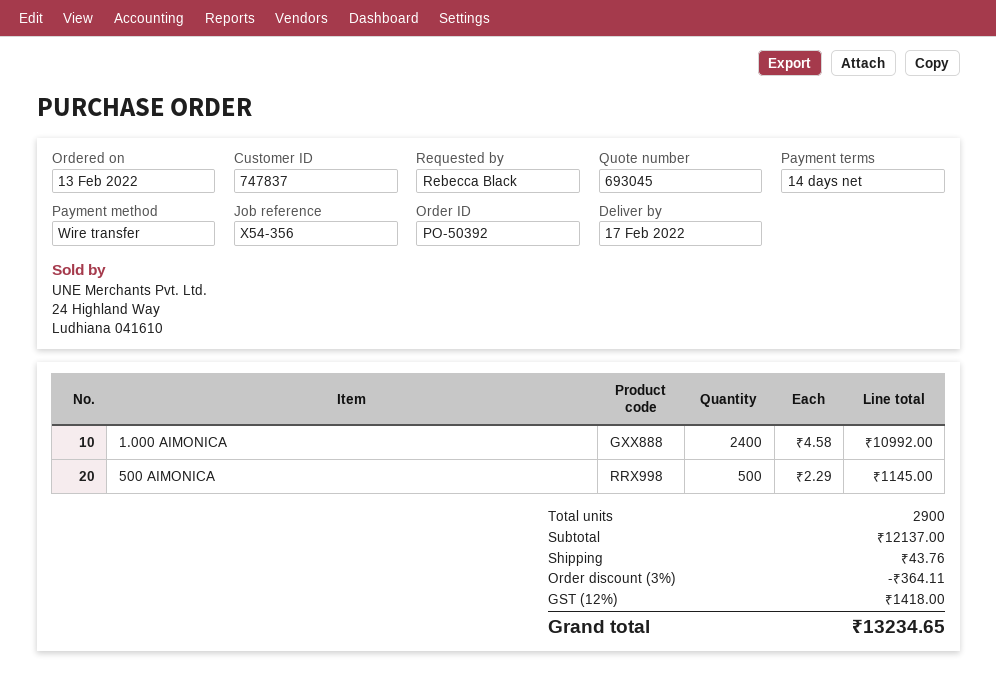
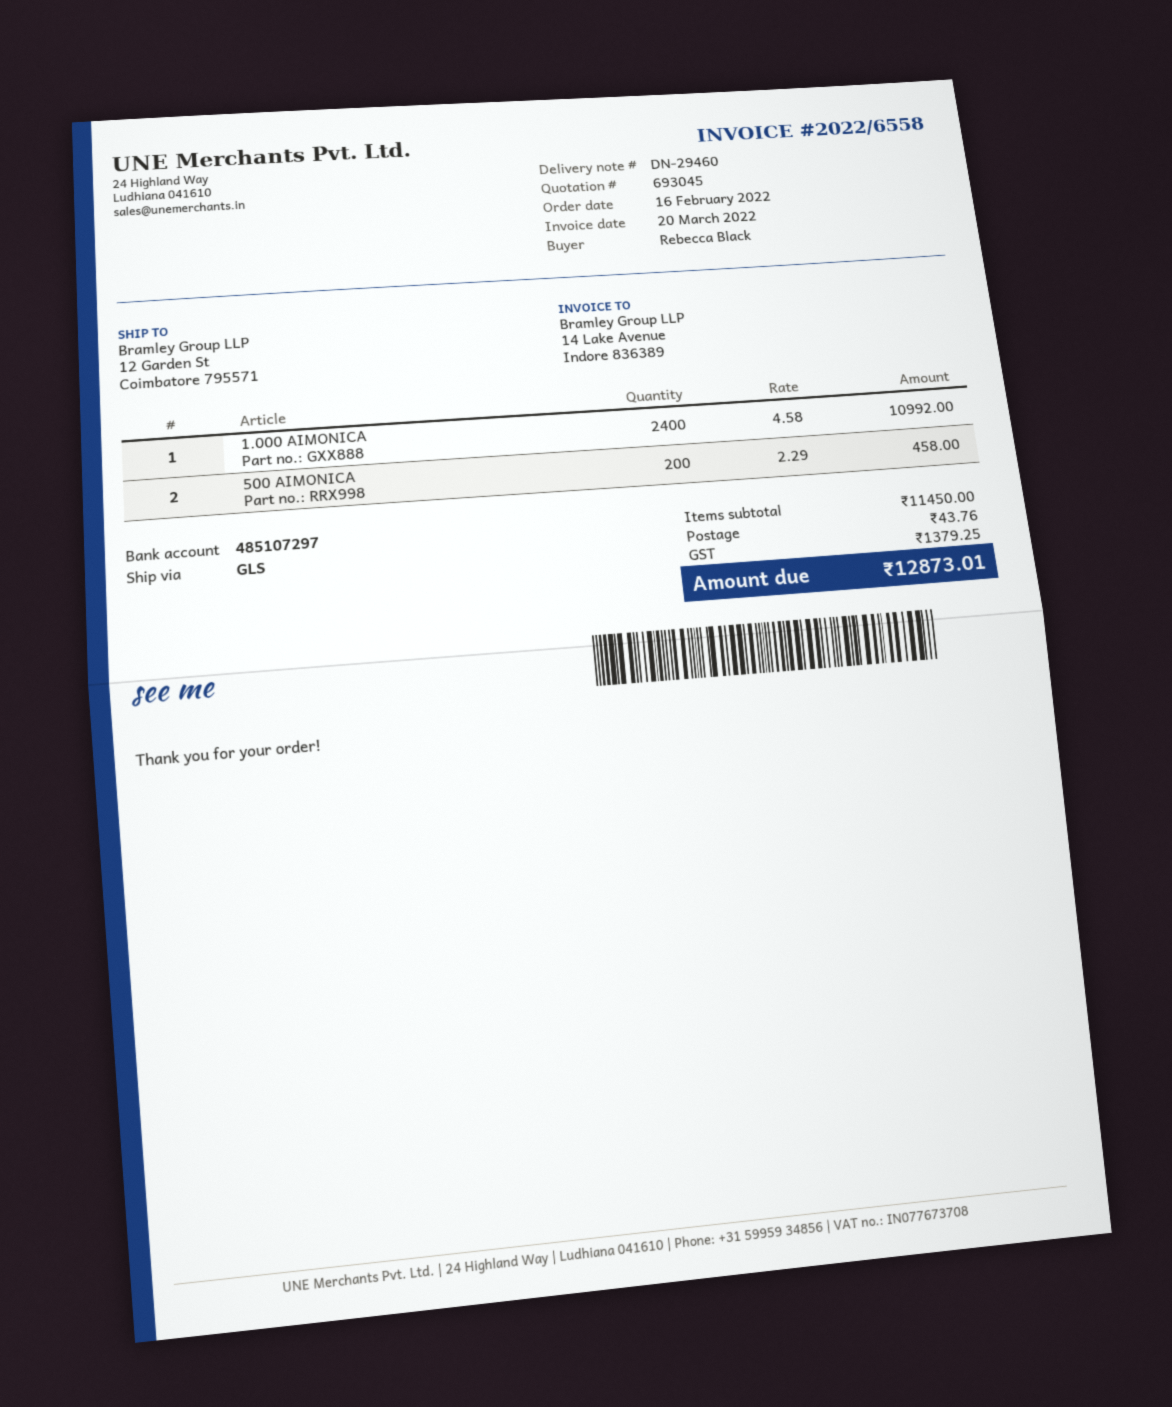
order date: 2022-02-13 -> 2022-02-16
500 AIMONICA: 500 x 2.29 = 1145.00 -> 200 x 2.29 = 458.00
subtotal: 12137.00 -> 11450.00
discount: 3% = 364.11 -> none
tax: 1418.00 -> 1379.25
total: 13234.65 -> 12873.01

